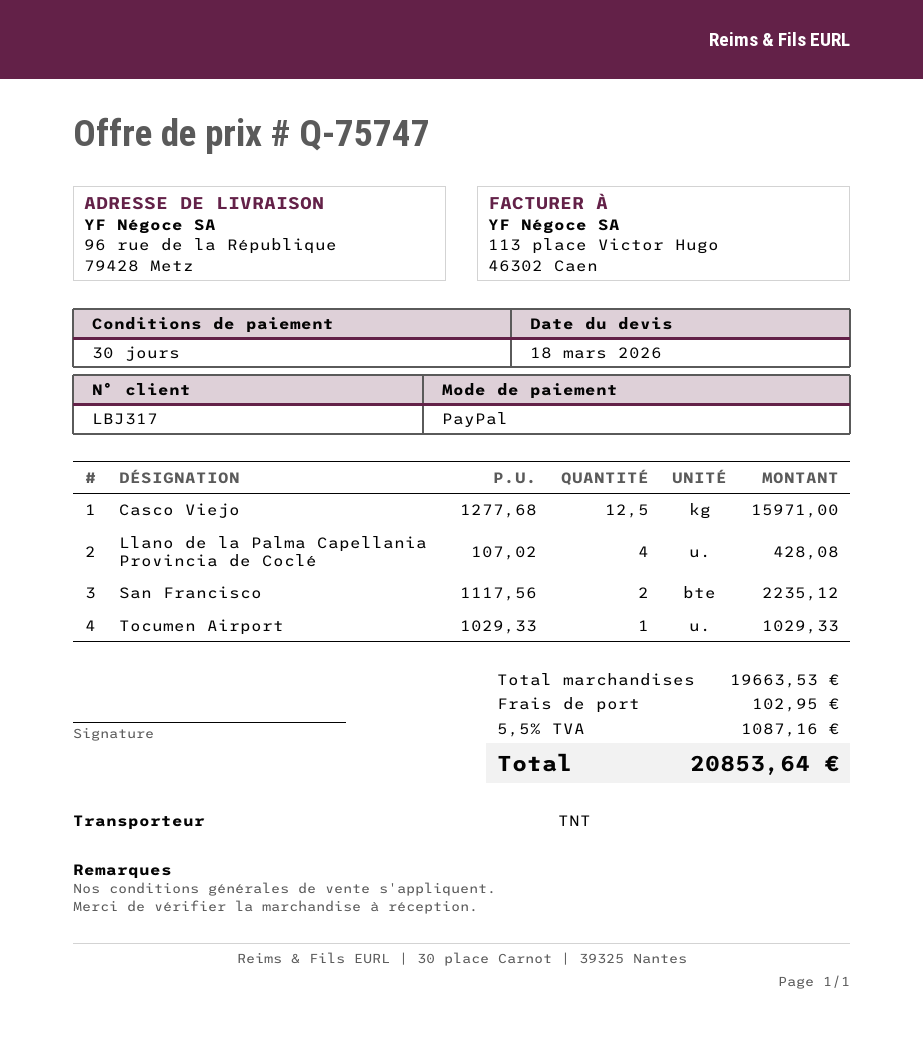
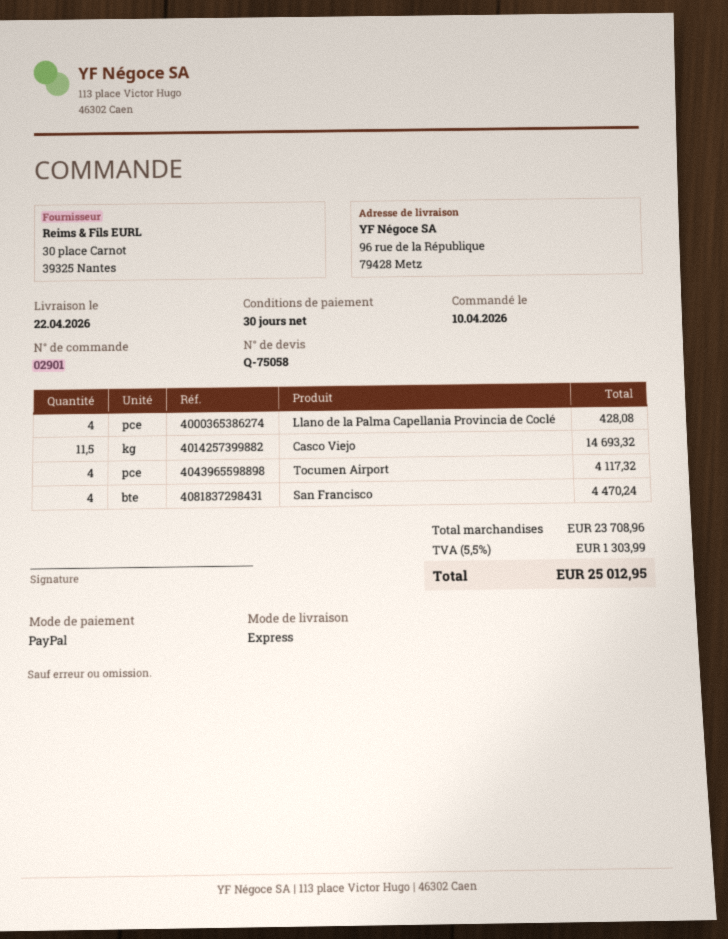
quote number: Q-75747 -> Q-75058
shipping method: TNT -> express
Casco Viejo: 12.5 for 15971.00 -> 11.5 for 14693.32
San Francisco: 2 for 2235.12 -> 4 for 4470.24
Tocumen Airport: 1 for 1029.33 -> 4 for 4117.32
subtotal: 19663.53 -> 23708.96
shipping: 102.95 -> none
tax: 5.5% = 1087.16 -> 5.5% = 1303.99
total: 20853.64 -> 25012.95

